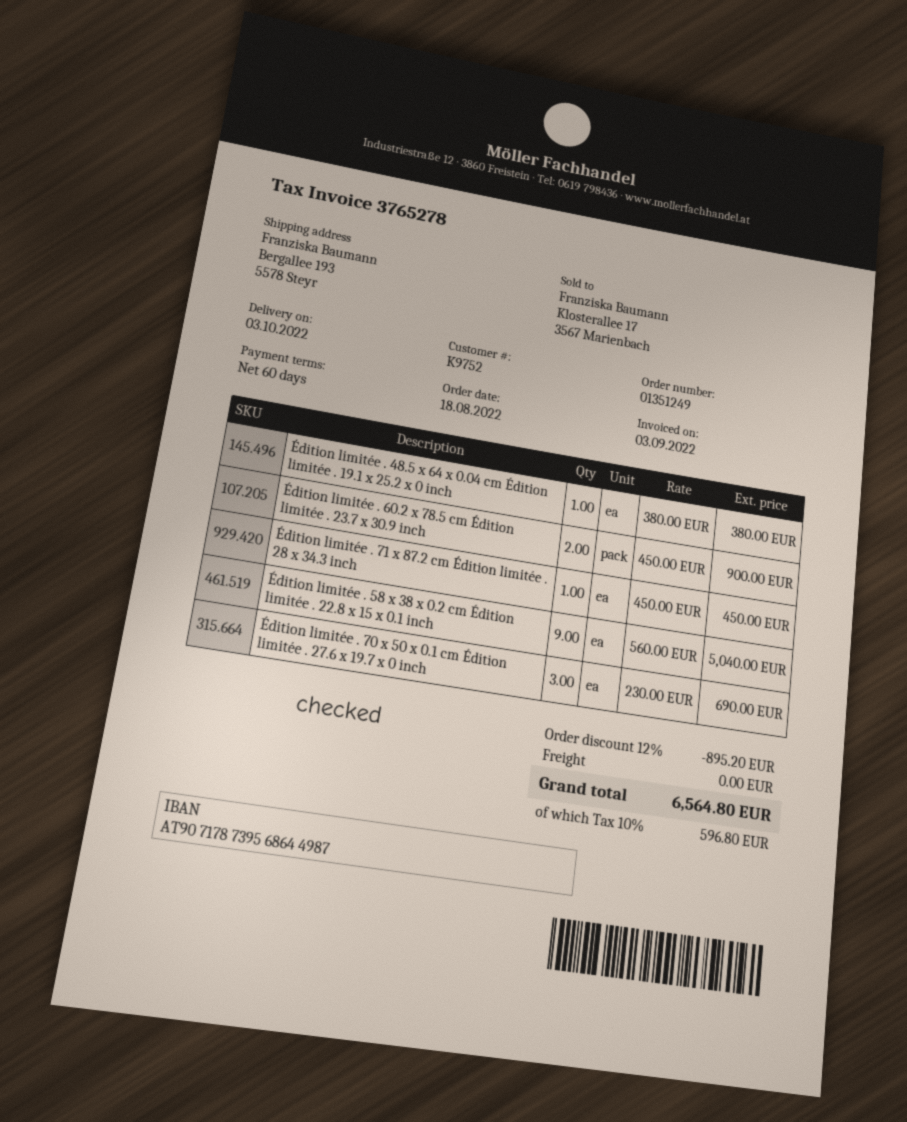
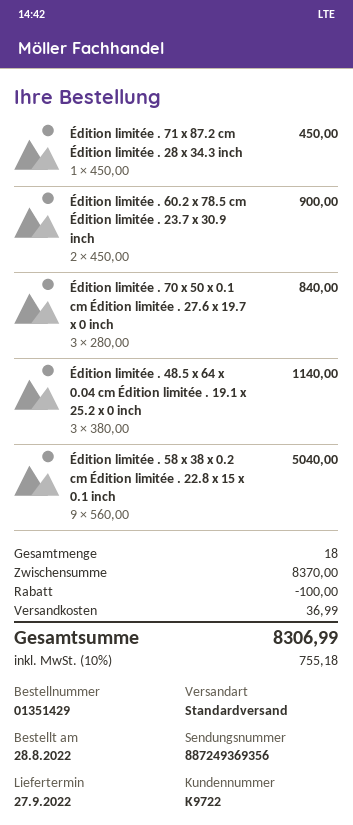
order number: 01351249 -> 01351429
order date: 2022-08-18 -> 2022-08-28
delivery date: 2022-10-03 -> 2022-09-27
customer number: K9752 -> K9722
Édition limitée . 48.5 x 64 x 0.04 cm Édition limitée . 19.1 x 25.2 x 0 inch: 1 x 380.00 = 380.00 -> 3 x 380.00 = 1140.00
Édition limitée . 70 x 50 x 0.1 cm Édition limitée . 27.6 x 19.7 x 0 inch: 3 x 230.00 = 690.00 -> 3 x 280.00 = 840.00
discount: 895.20 -> 100.00
shipping: 0.00 -> 36.99
tax: 10% = 596.80 -> 10% = 755.18
total: 6564.80 -> 8306.99

